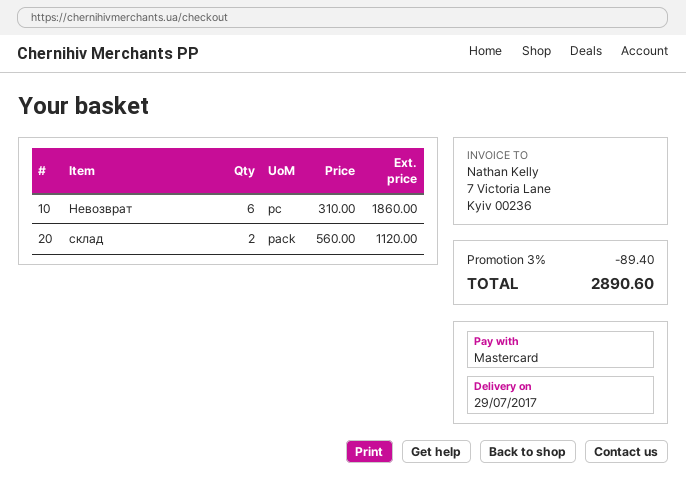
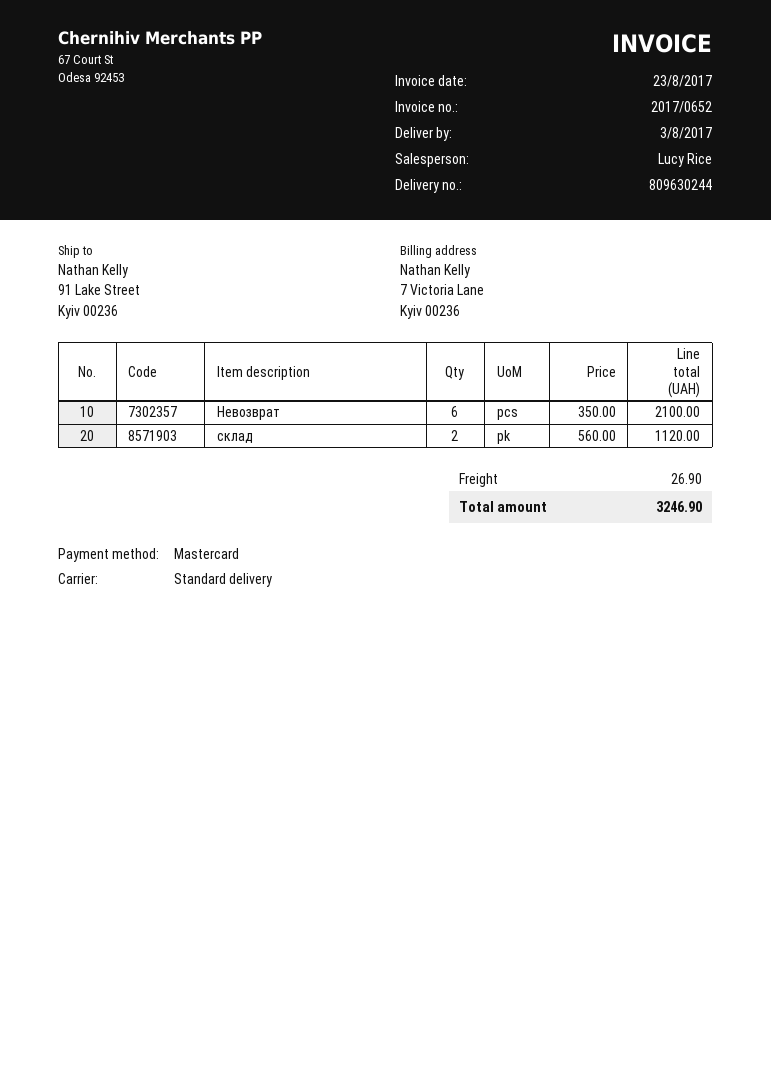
delivery date: 2017-07-29 -> 2017-08-03
Невозврат: 6 x 310.00 = 1860.00 -> 6 x 350.00 = 2100.00
discount: 3% = 89.40 -> none
shipping: none -> 26.90
total: 2890.60 -> 3246.90

